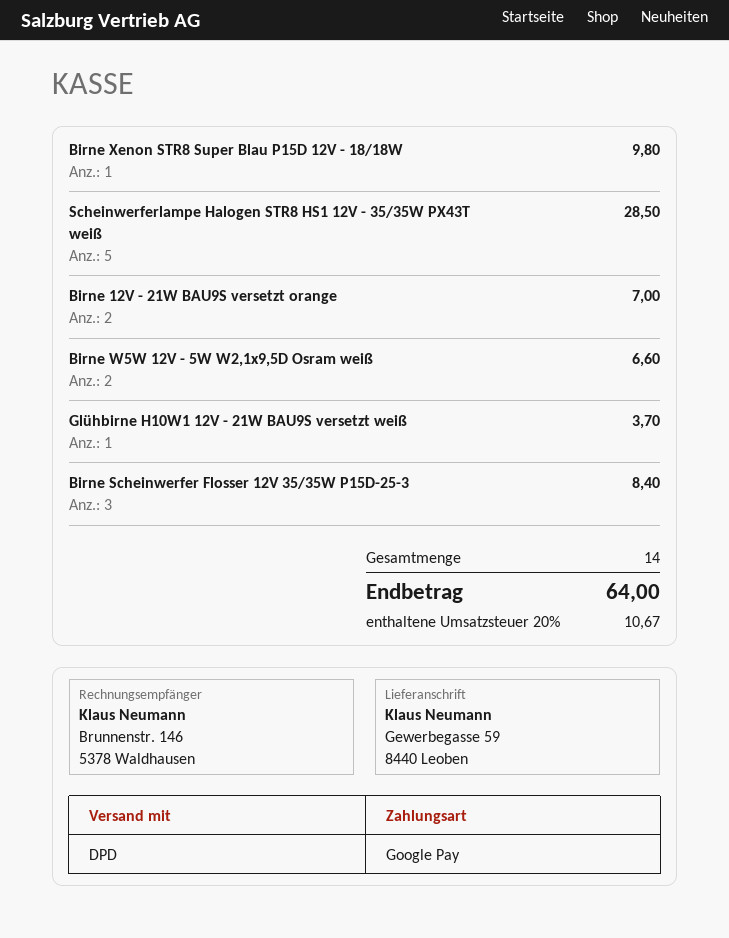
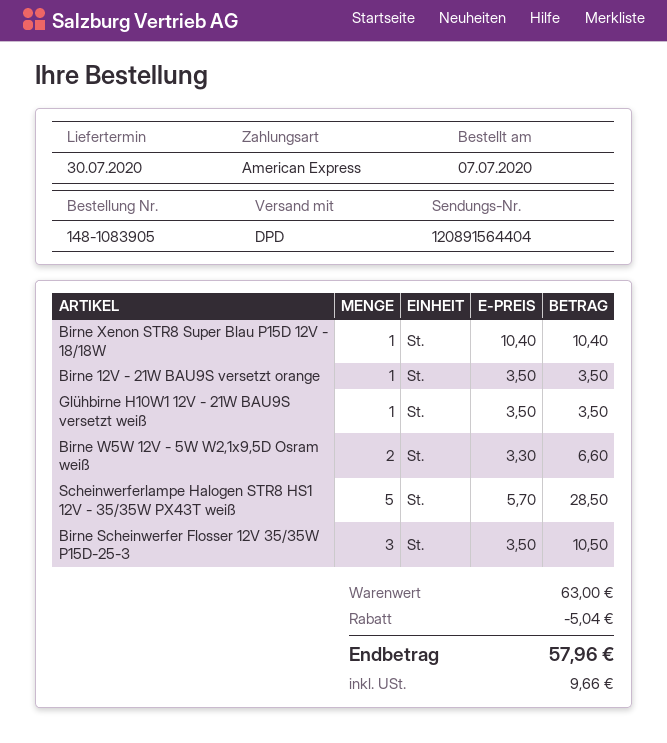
payment method: Google Pay -> American Express
Birne Xenon STR8 Super Blau P15D 12V - 18/18W: 1 for 9.80 -> 1 for 10.40
Birne 12V - 21W BAU9S versetzt orange: 2 for 7.00 -> 1 for 3.50
Glühbirne H10W1 12V - 21W BAU9S versetzt weiß: 1 for 3.70 -> 1 for 3.50
Birne Scheinwerfer Flosser 12V 35/35W P15D-25-3: 3 for 8.40 -> 3 for 10.50
discount: none -> 5.04
tax: 10.67 -> 9.66
total: 64.00 -> 57.96

